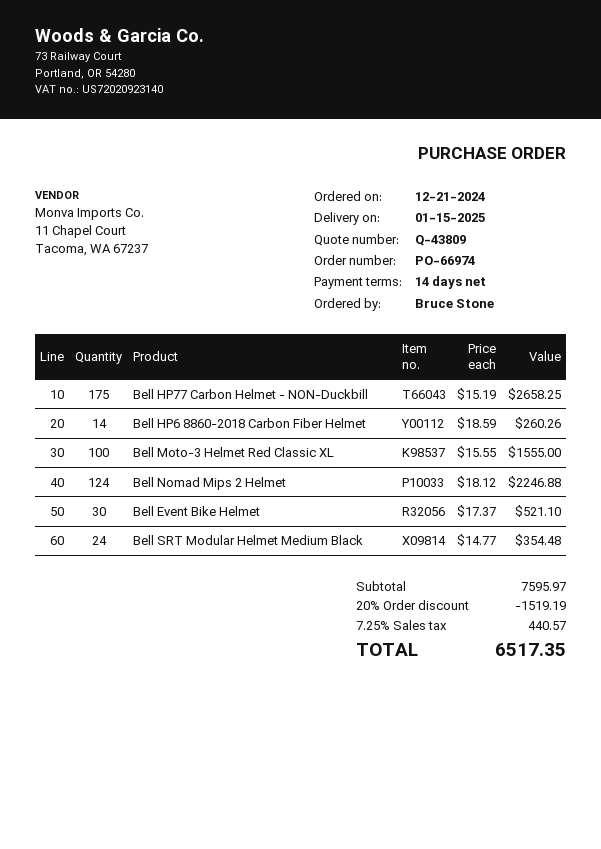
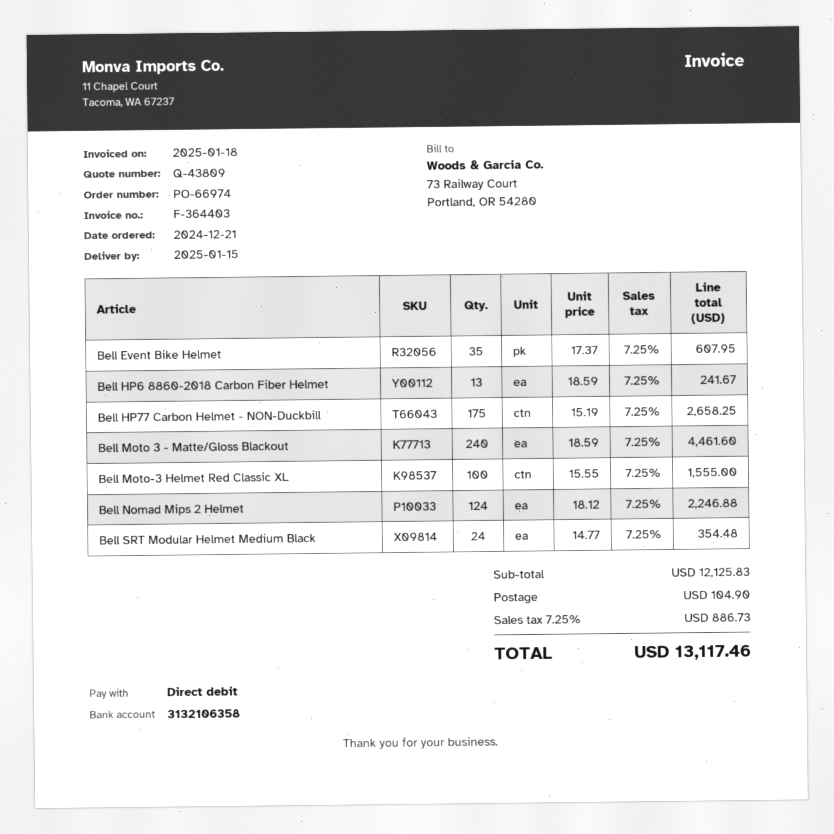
Bell HP6 8860-2018 Carbon Fiber Helmet: 14 x 18.59 = 260.26 -> 13 x 18.59 = 241.67
Bell Event Bike Helmet: 30 x 17.37 = 521.10 -> 35 x 17.37 = 607.95
Bell Moto 3 - Matte/Gloss Blackout: none -> 240 x 18.59 = 4461.60
subtotal: 7595.97 -> 12125.83
discount: 20% = 1519.19 -> none
shipping: none -> 104.90
tax: 7.25% = 440.57 -> 7.25% = 886.73
total: 6517.35 -> 13117.46

